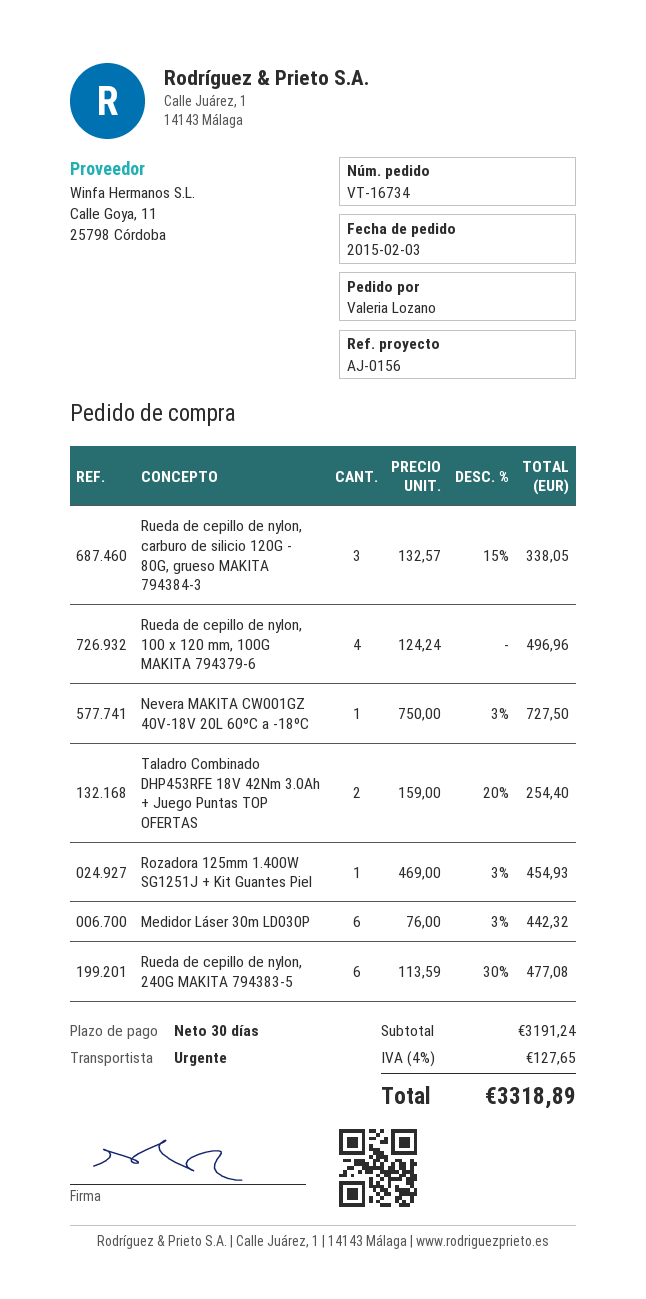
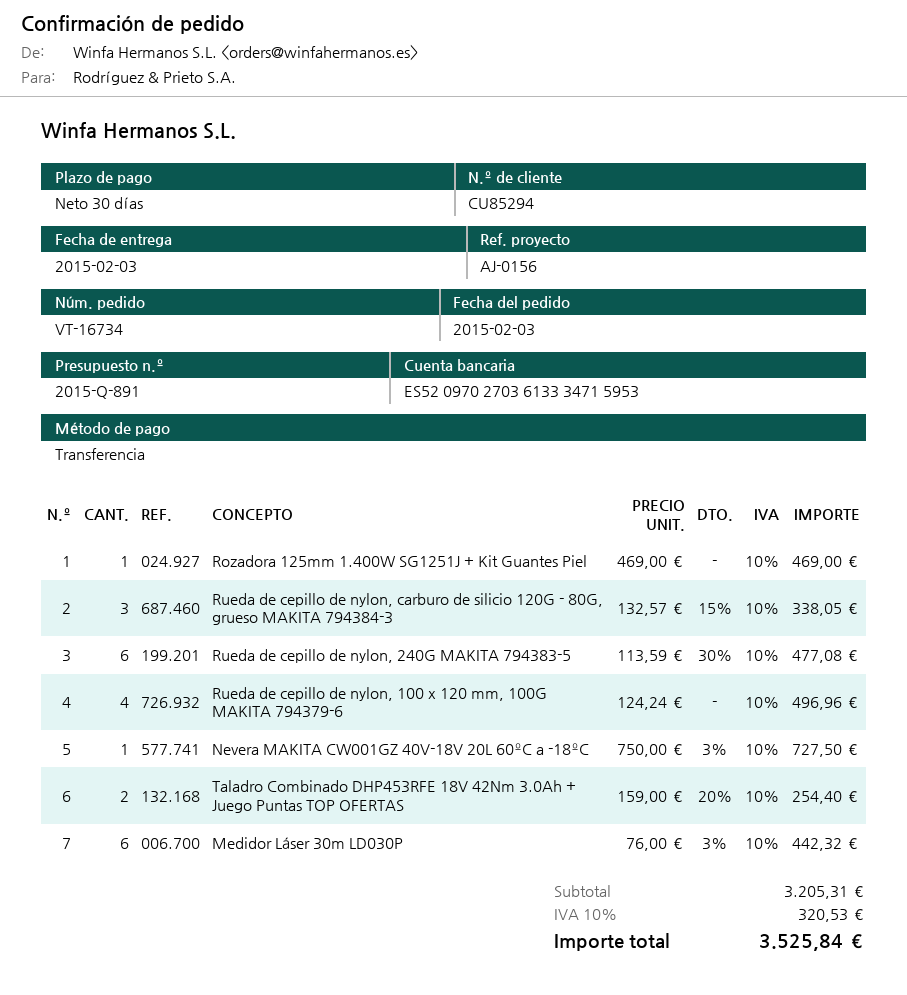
Rozadora 125mm 1.400W SG1251J + Kit Guantes Piel: 1 x 469.00 - 3% = 454.93 -> 1 x 469.00 = 469.00
subtotal: 3191.24 -> 3205.31
tax: 4% = 127.65 -> 10% = 320.53
total: 3318.89 -> 3525.84

